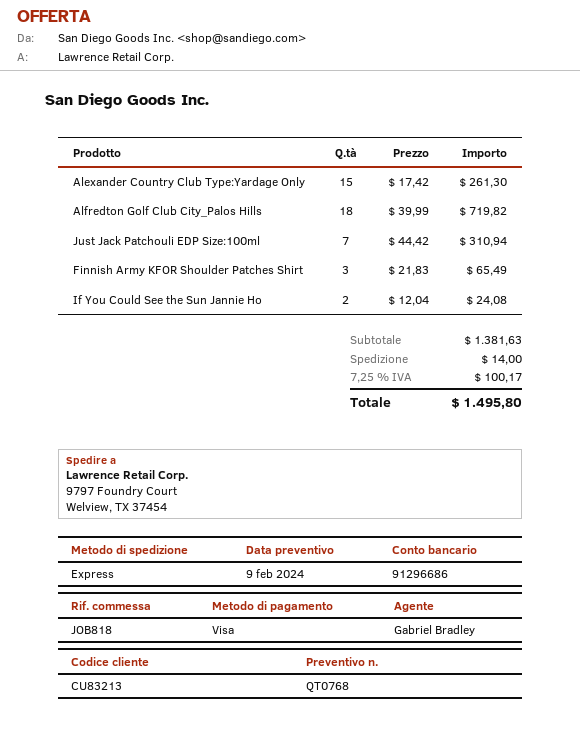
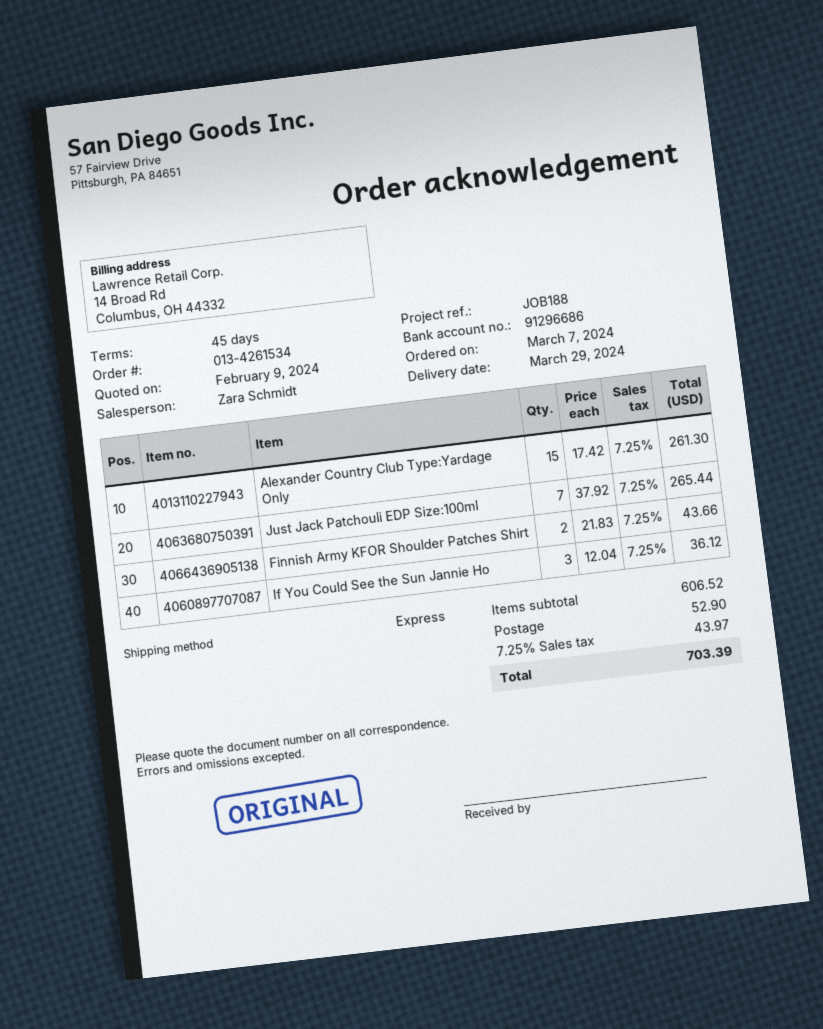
reference: JOB818 -> JOB188
sales rep: Gabriel Bradley -> Zara Schmidt
Alfredton Golf Club City_Palos Hills: 18 x 39.99 = 719.82 -> none
Just Jack Patchouli EDP Size:100ml: 7 x 44.42 = 310.94 -> 7 x 37.92 = 265.44
Finnish Army KFOR Shoulder Patches Shirt: 3 x 21.83 = 65.49 -> 2 x 21.83 = 43.66
If You Could See the Sun Jannie Ho: 2 x 12.04 = 24.08 -> 3 x 12.04 = 36.12
subtotal: 1381.63 -> 606.52
shipping: 14.00 -> 52.90
tax: 7.25% = 100.17 -> 7.25% = 43.97
total: 1495.80 -> 703.39

